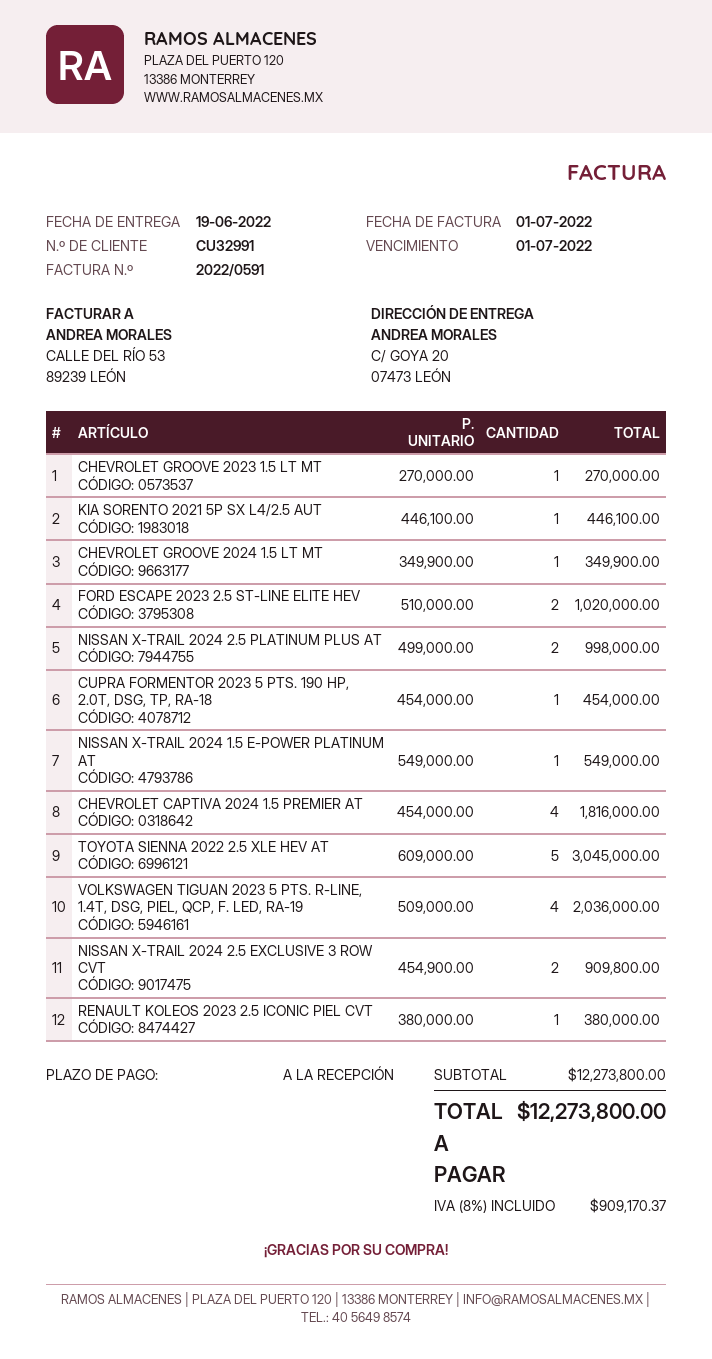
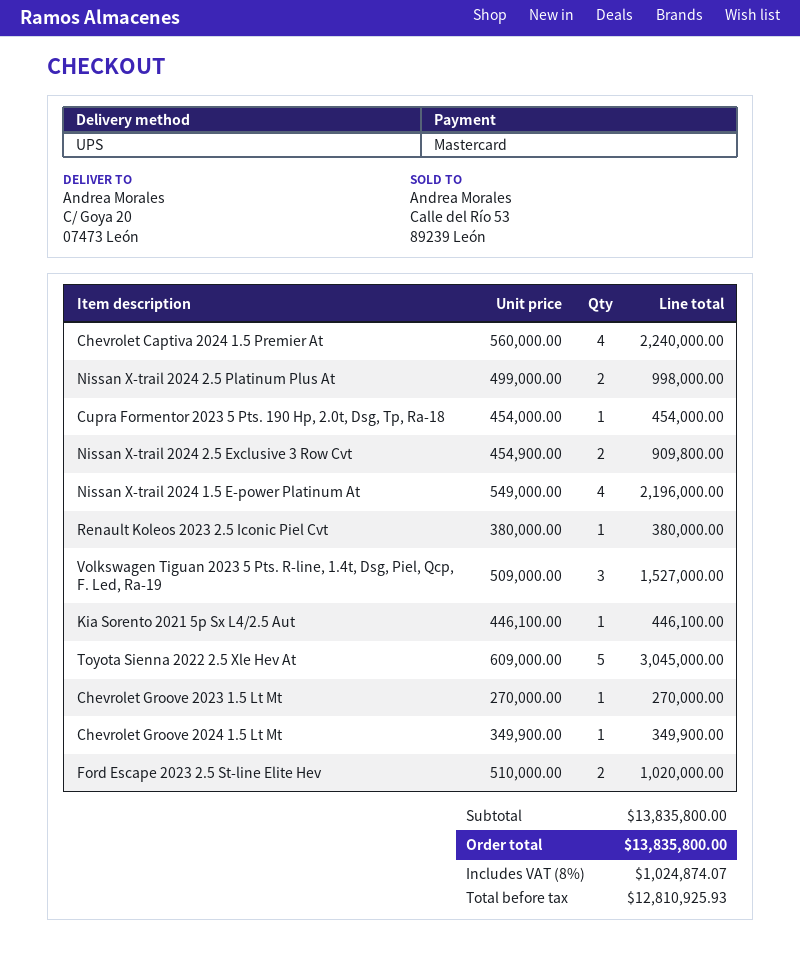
NISSAN X-TRAIL 2024 1.5 E-POWER PLATINUM AT: 1 x 549000.00 = 549000.00 -> 4 x 549000.00 = 2196000.00
CHEVROLET CAPTIVA 2024 1.5 PREMIER AT: 4 x 454000.00 = 1816000.00 -> 4 x 560000.00 = 2240000.00
VOLKSWAGEN TIGUAN 2023 5 PTS. R-LINE, 1.4T, DSG, PIEL, QCP, F. LED, RA-19: 4 x 509000.00 = 2036000.00 -> 3 x 509000.00 = 1527000.00
subtotal: 12273800.00 -> 13835800.00
tax: 8% = 909170.37 -> 8% = 1024874.07
total: 12273800.00 -> 13835800.00

